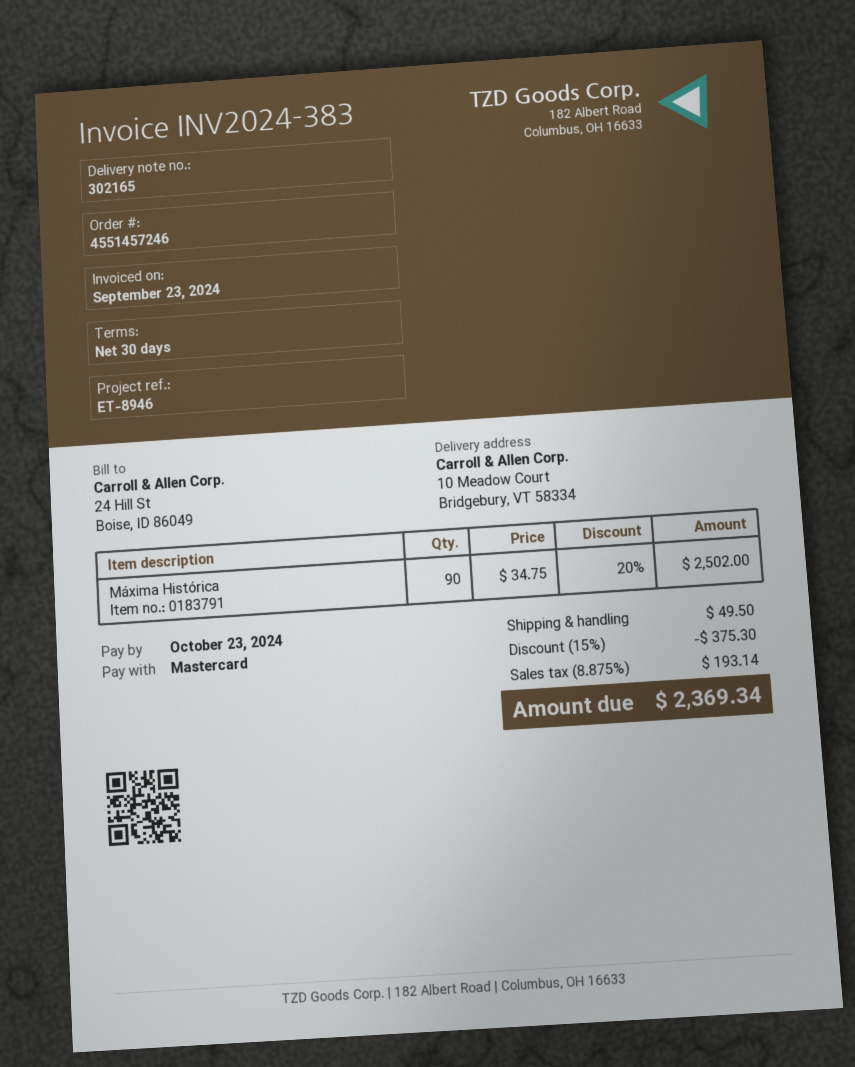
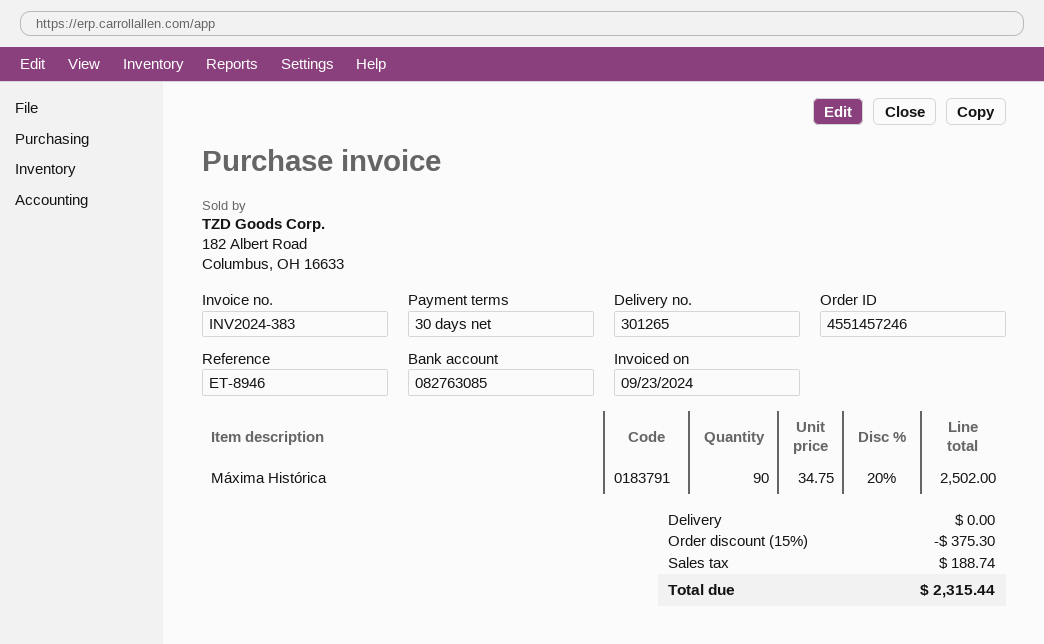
delivery note number: 302165 -> 301265
shipping: 49.50 -> 0.00
tax: 193.14 -> 188.74
total: 2369.34 -> 2315.44

